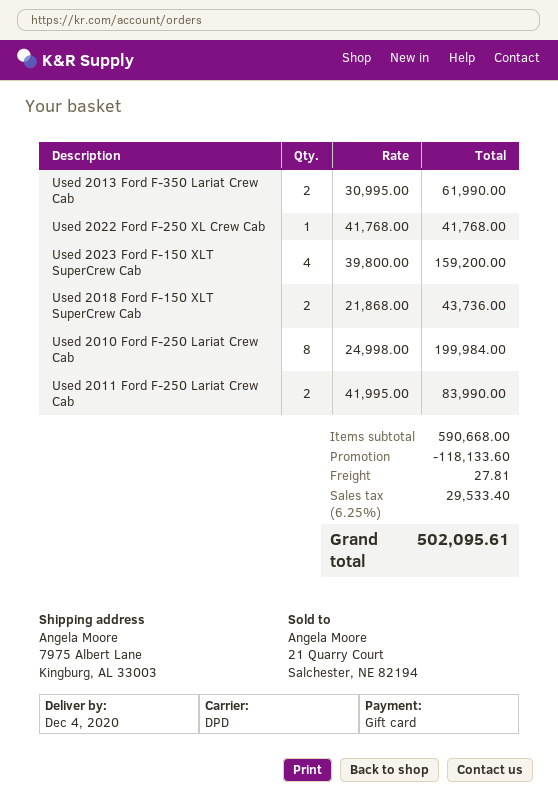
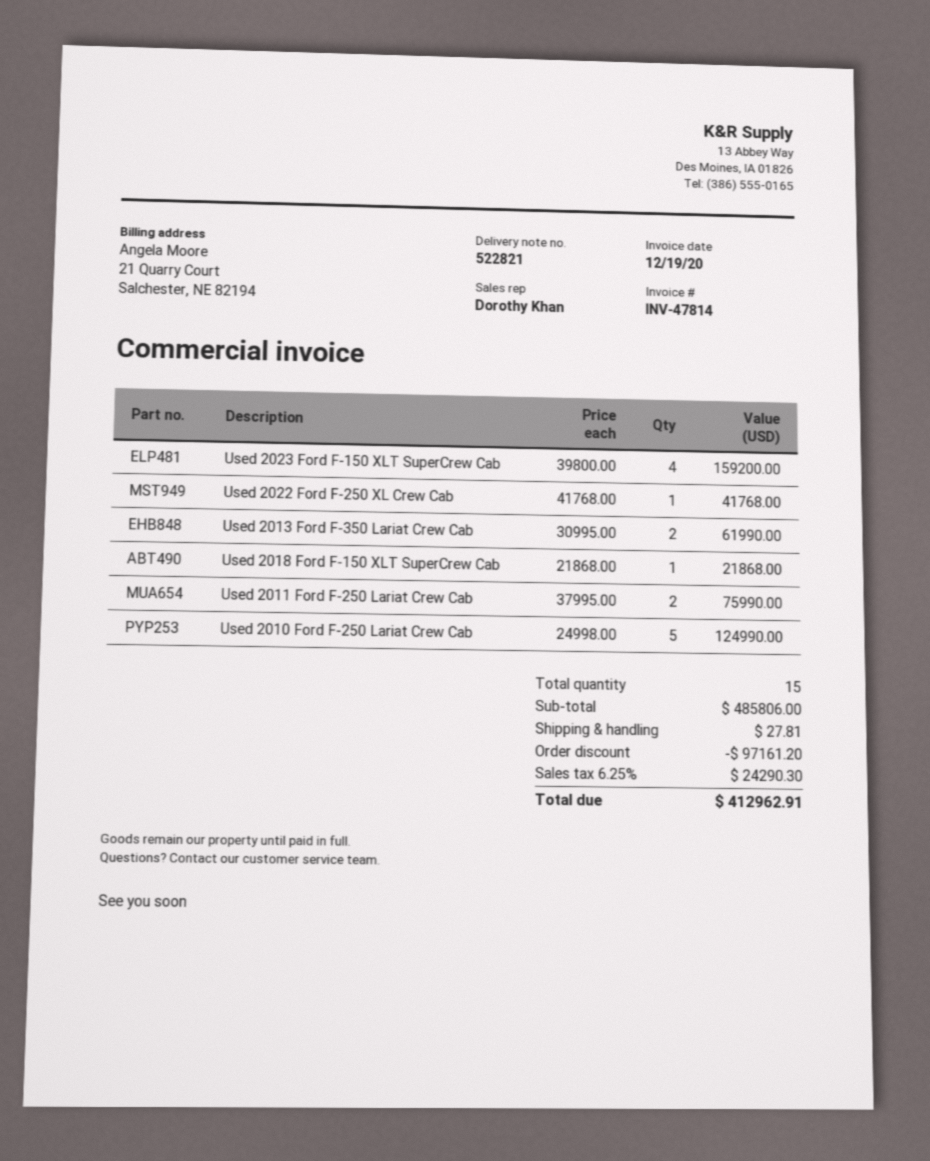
Used 2018 Ford F-150 XLT SuperCrew Cab: 2 x 21868.00 = 43736.00 -> 1 x 21868.00 = 21868.00
Used 2010 Ford F-250 Lariat Crew Cab: 8 x 24998.00 = 199984.00 -> 5 x 24998.00 = 124990.00
Used 2011 Ford F-250 Lariat Crew Cab: 2 x 41995.00 = 83990.00 -> 2 x 37995.00 = 75990.00
subtotal: 590668.00 -> 485806.00
discount: 118133.60 -> 97161.20
tax: 6.25% = 29533.40 -> 6.25% = 24290.30
total: 502095.61 -> 412962.91

